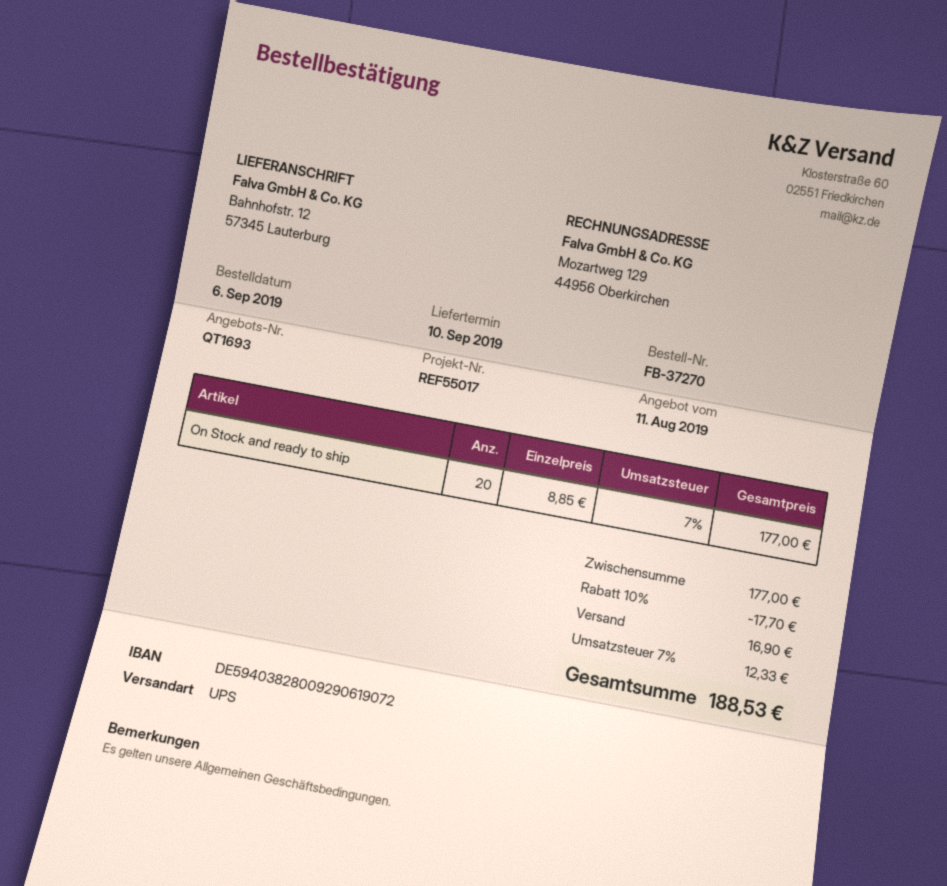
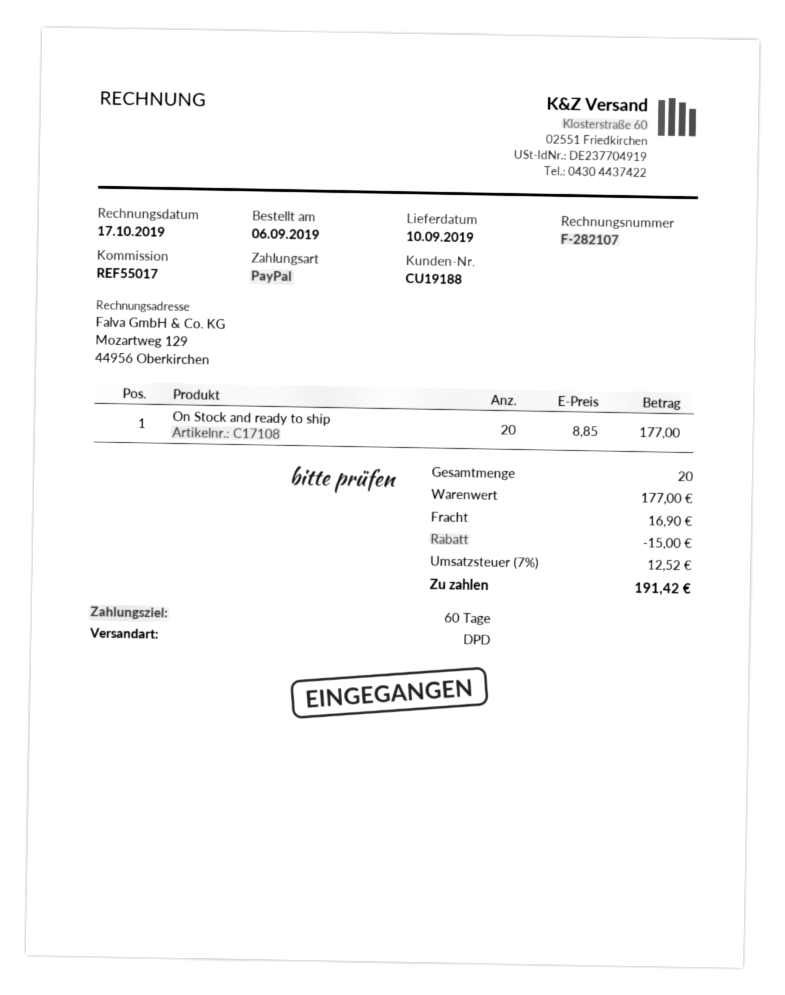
shipping method: UPS -> DPD
discount: 17.70 -> 15.00
tax: 7% = 12.33 -> 7% = 12.52
total: 188.53 -> 191.42

